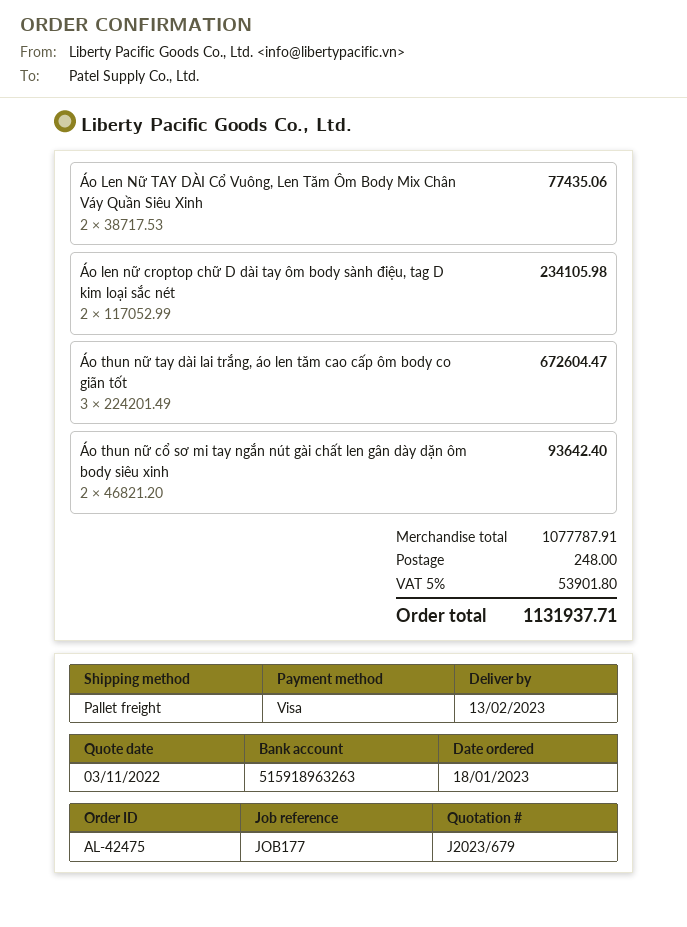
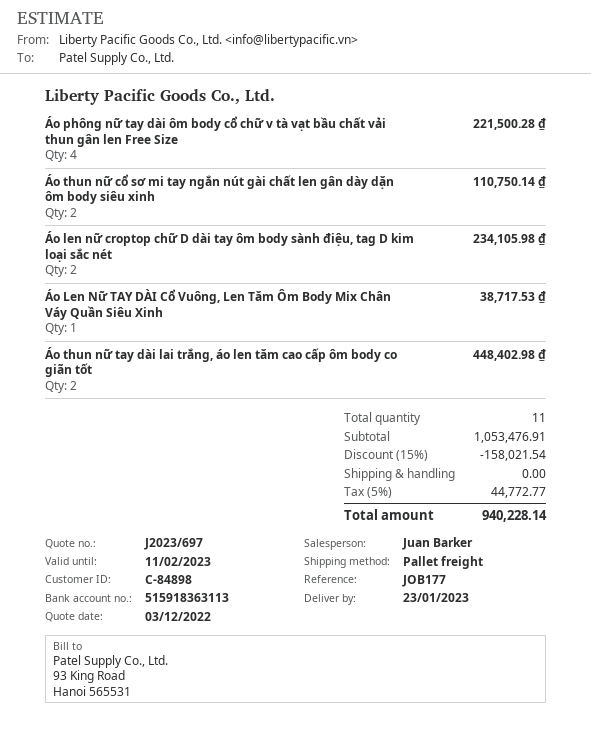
quote number: J2023/679 -> J2023/697
quote date: 2022-11-03 -> 2022-12-03
delivery date: 2023-02-13 -> 2023-01-23
bank account: 515918963263 -> 515918363113
Áo Len Nữ TAY DÀI Cổ Vuông, Len Tăm Ôm Body Mix Chân Váy Quần Siêu Xinh: 2 for 77435.06 -> 1 for 38717.53
Áo thun nữ tay dài lai trắng, áo len tăm cao cấp ôm body co giãn tốt: 3 for 672604.47 -> 2 for 448402.98
Áo thun nữ cổ sơ mi tay ngắn nút gài chất len gân dày dặn ôm body siêu xinh: 2 for 93642.40 -> 2 for 110750.14
Áo phông nữ tay dài ôm body cổ chữ v tà vạt bầu chất vải thun gân len Free Size: none -> 4 for 221500.28
subtotal: 1077787.91 -> 1053476.91
discount: none -> 15% = 158021.54
shipping: 248.00 -> 0.00
tax: 5% = 53901.80 -> 5% = 44772.77
total: 1131937.71 -> 940228.14

